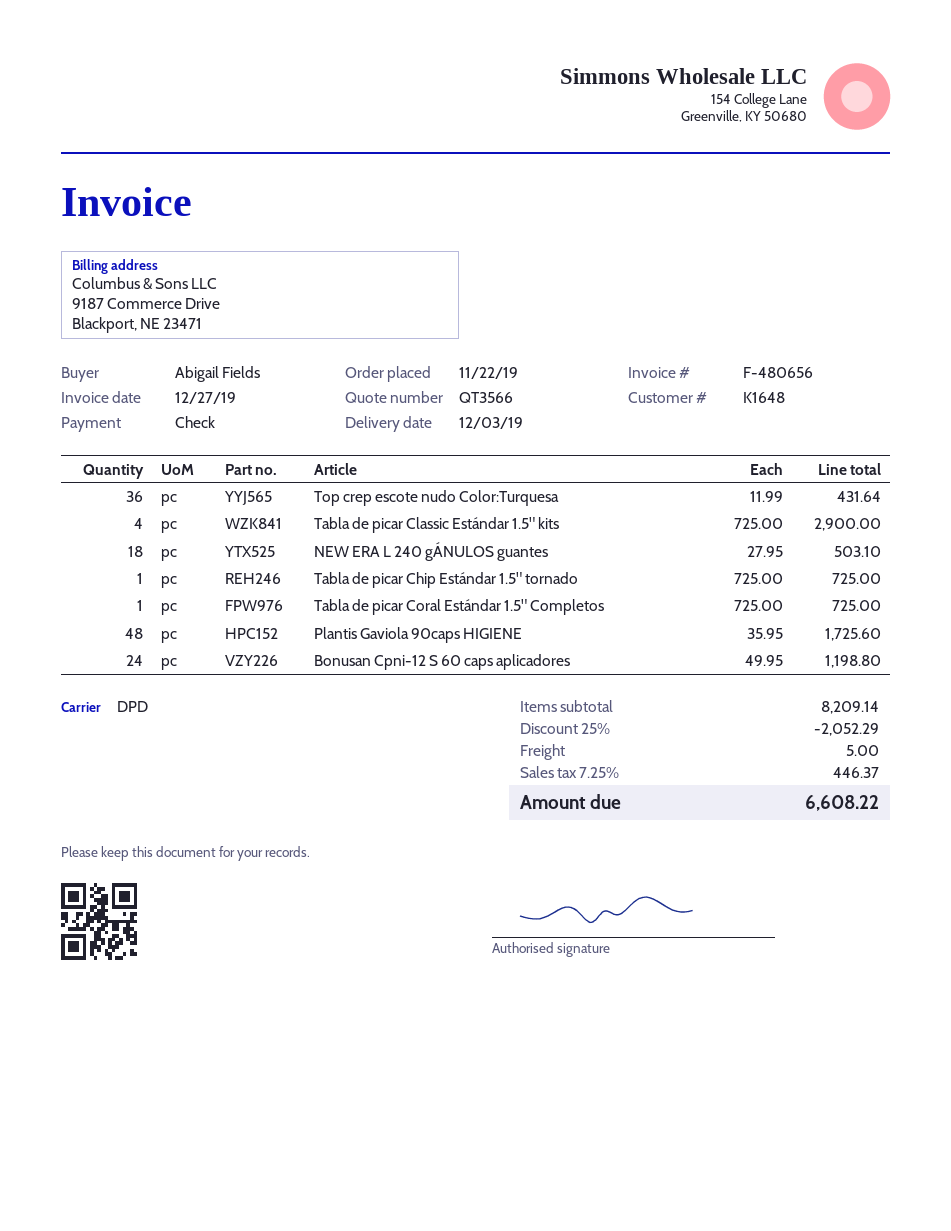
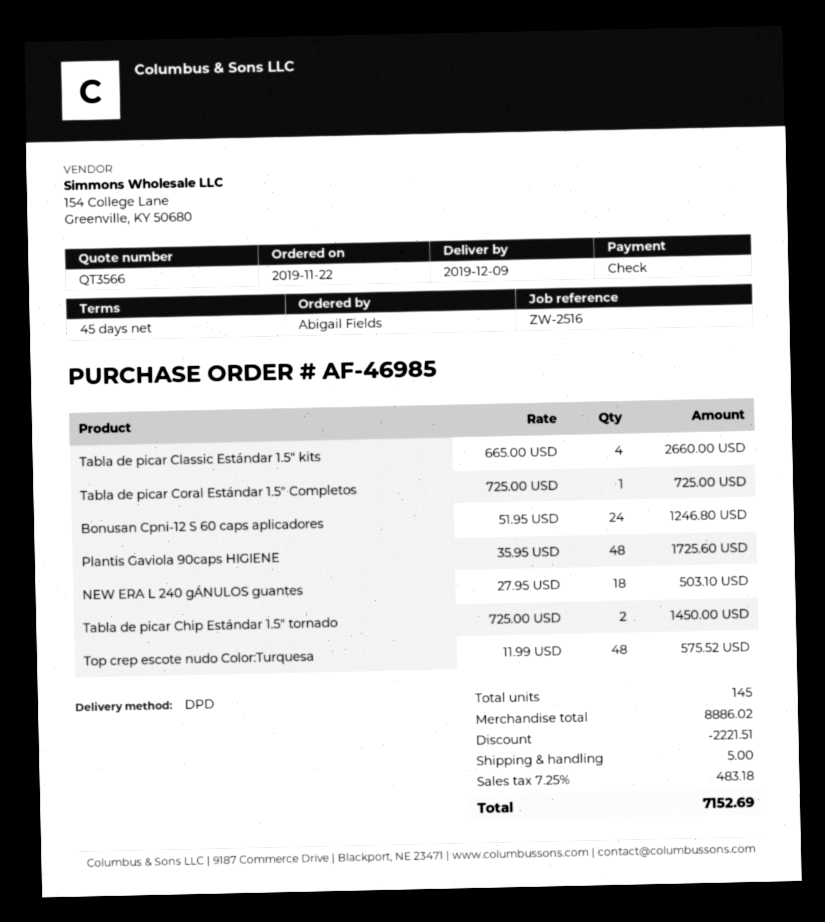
delivery date: 2019-12-03 -> 2019-12-09
Top crep escote nudo Color:Turquesa: 36 x 11.99 = 431.64 -> 48 x 11.99 = 575.52
Tabla de picar Classic Estándar 1.5" kits: 4 x 725.00 = 2900.00 -> 4 x 665.00 = 2660.00
Tabla de picar Chip Estándar 1.5" tornado: 1 x 725.00 = 725.00 -> 2 x 725.00 = 1450.00
Bonusan Cpni-12 S 60 caps aplicadores: 24 x 49.95 = 1198.80 -> 24 x 51.95 = 1246.80
subtotal: 8209.14 -> 8886.02
discount: 2052.29 -> 2221.51
tax: 7.25% = 446.37 -> 7.25% = 483.18
total: 6608.22 -> 7152.69

